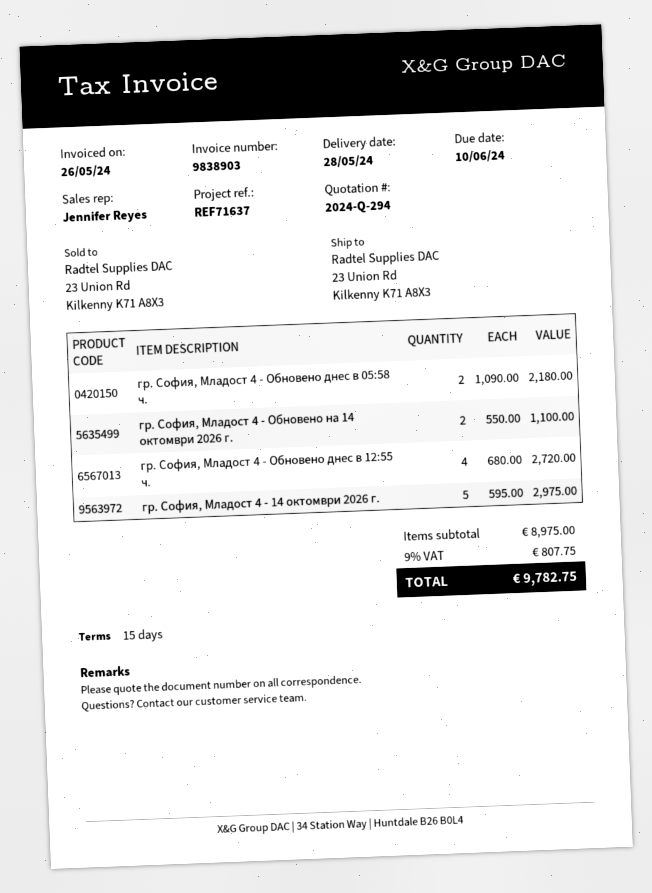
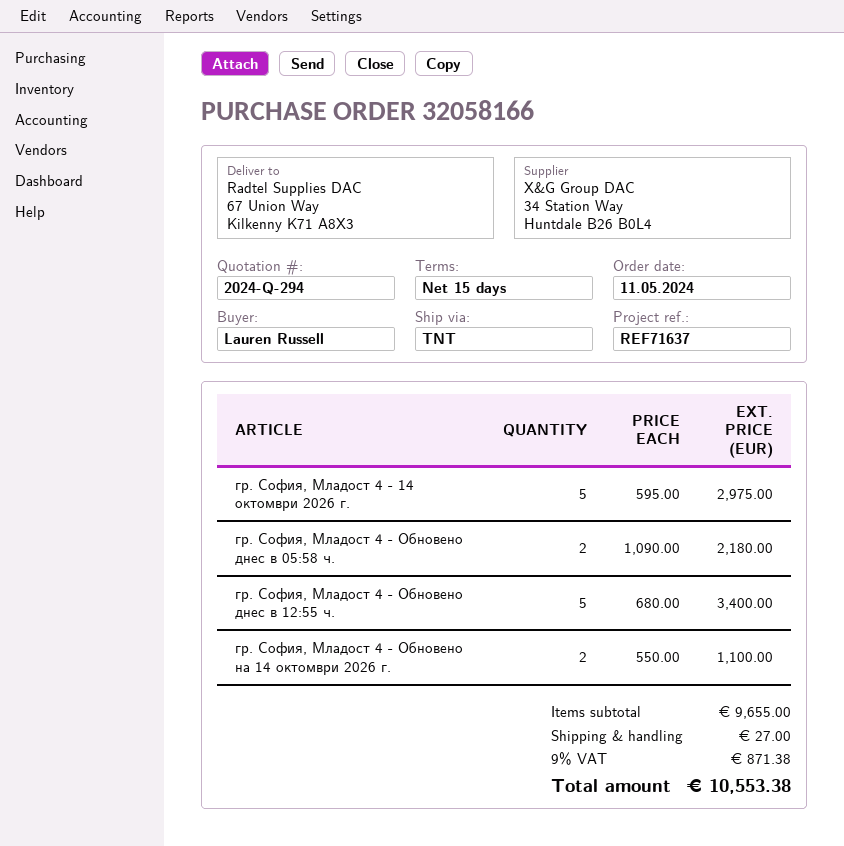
ship to: 23 Union Rd, Kilkenny K71 A8X3 -> 67 Union Way, Kilkenny K71 A8X3
гр. София, Младост 4 - Обновено днес в 12:55 ч.: 4 x 680.00 = 2720.00 -> 5 x 680.00 = 3400.00
subtotal: 8975.00 -> 9655.00
shipping: none -> 27.00
tax: 9% = 807.75 -> 9% = 871.38
total: 9782.75 -> 10553.38

